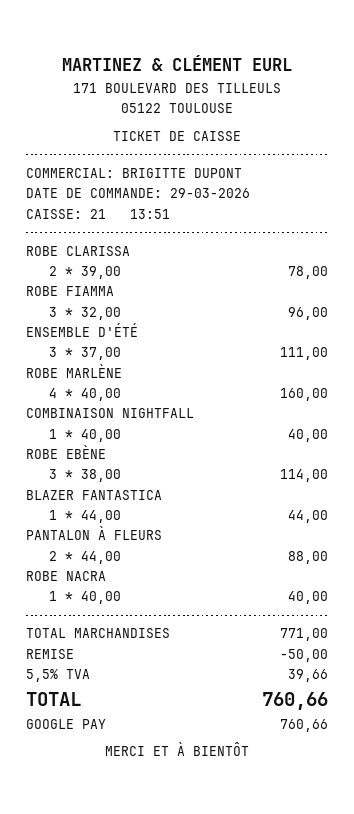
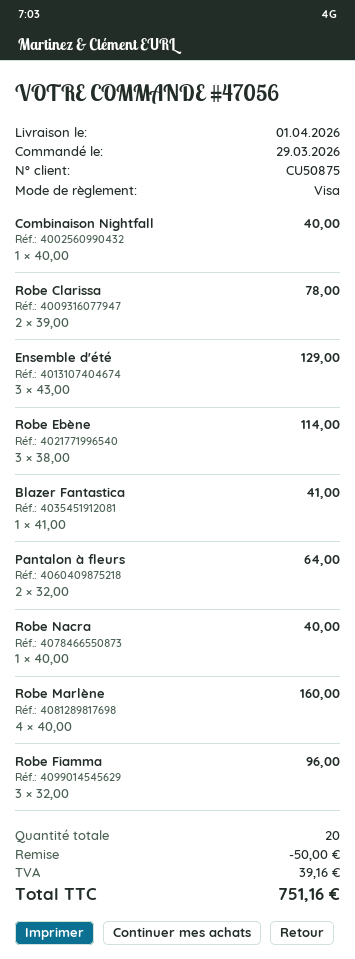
payment method: Google Pay -> Visa
ENSEMBLE D'ÉTÉ: 3 x 37.00 = 111.00 -> 3 x 43.00 = 129.00
BLAZER FANTASTICA: 1 x 44.00 = 44.00 -> 1 x 41.00 = 41.00
PANTALON À FLEURS: 2 x 44.00 = 88.00 -> 2 x 32.00 = 64.00
tax: 39.66 -> 39.16
total: 760.66 -> 751.16

